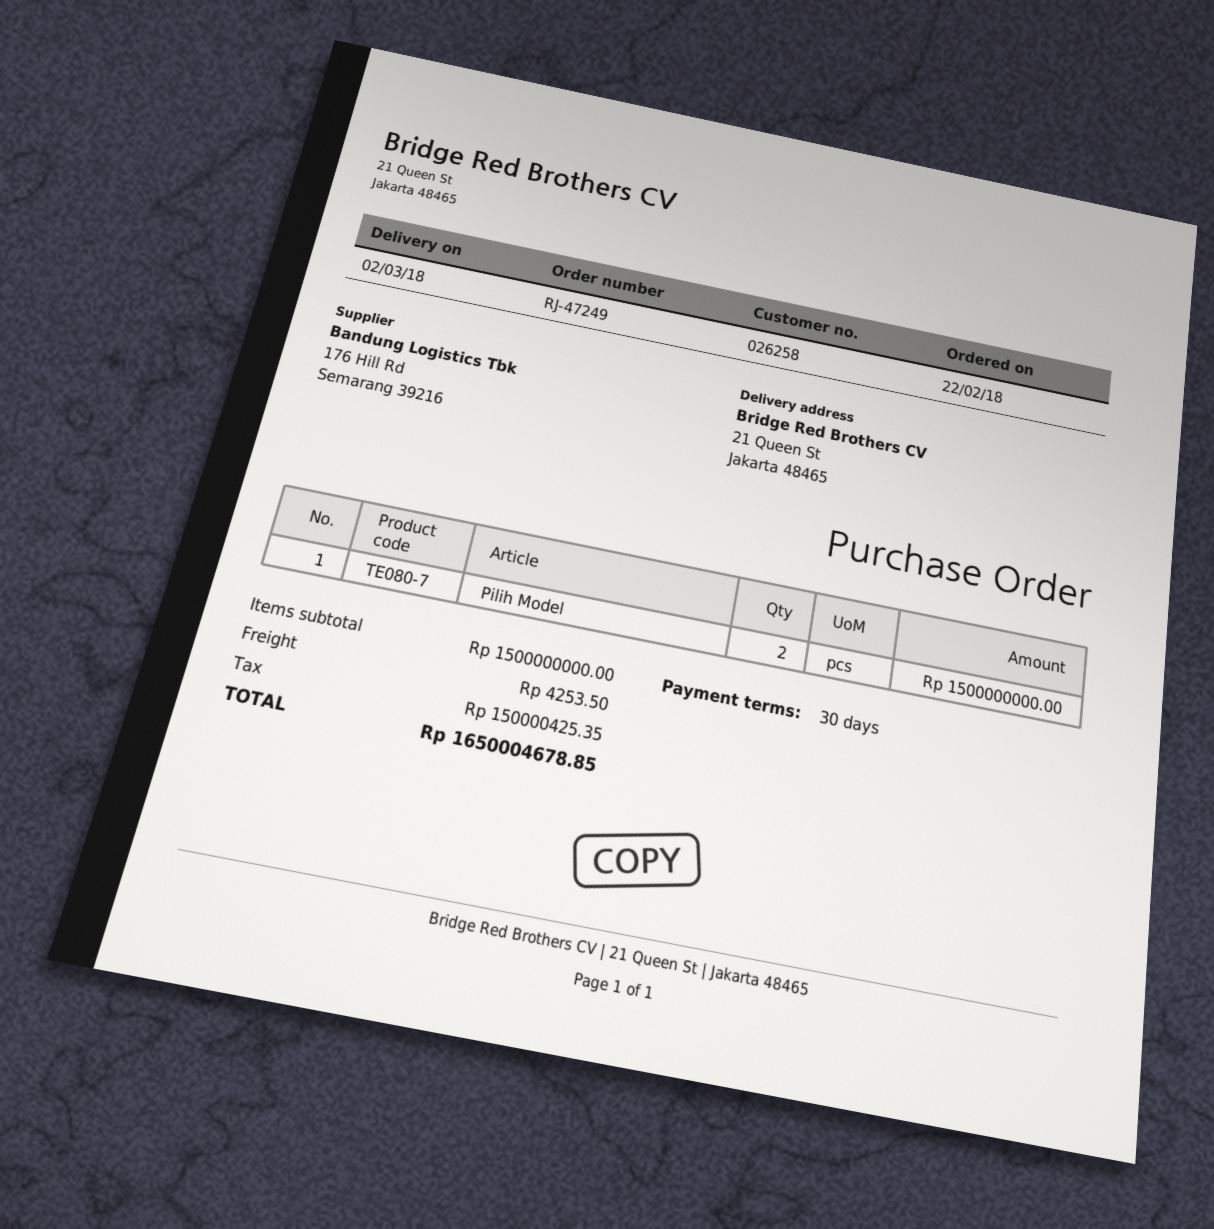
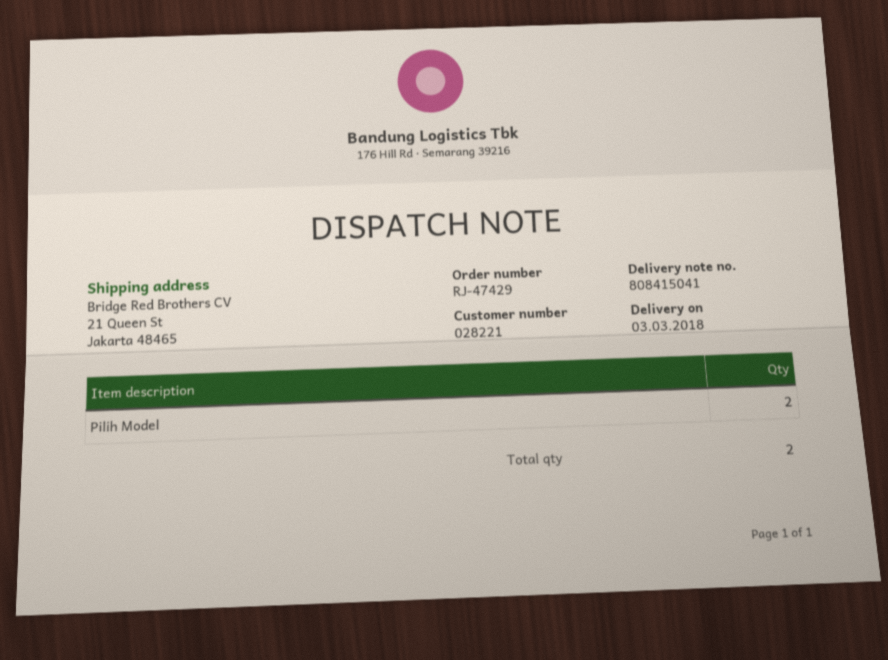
order number: RJ-47249 -> RJ-47429
delivery date: 2018-03-02 -> 2018-03-03
customer number: 026258 -> 028221

